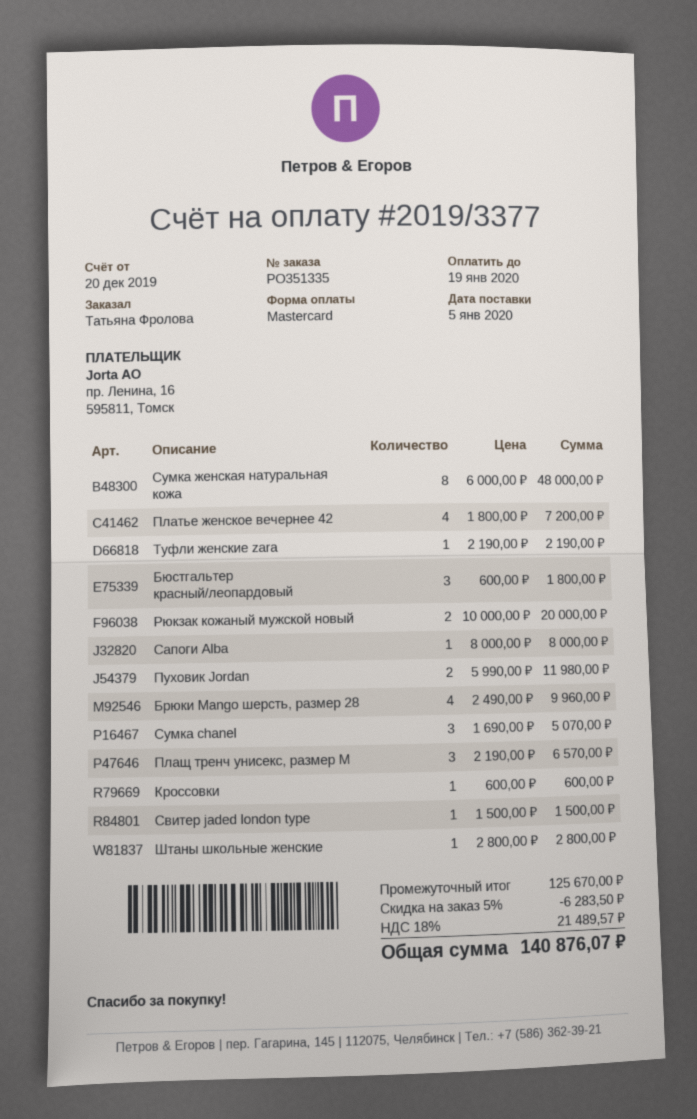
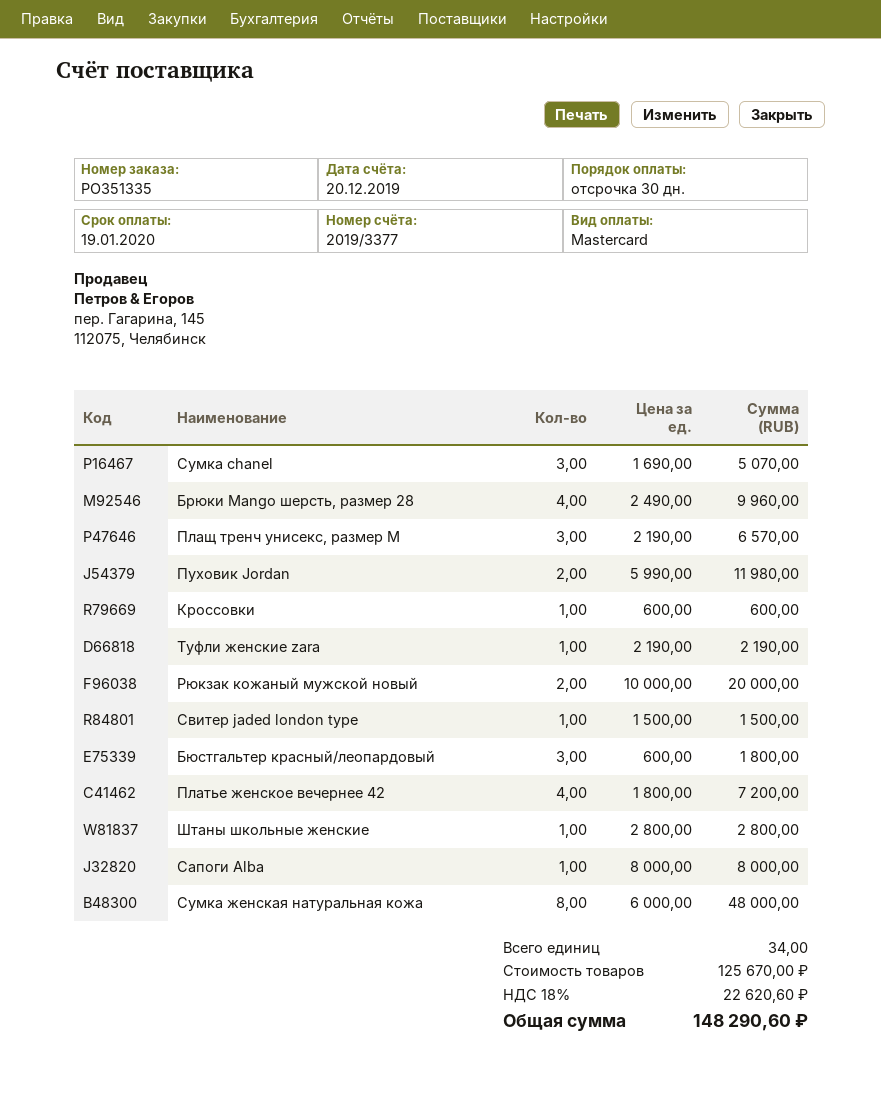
discount: 5% = 6283.50 -> none
tax: 18% = 21489.57 -> 18% = 22620.60
total: 140876.07 -> 148290.60

